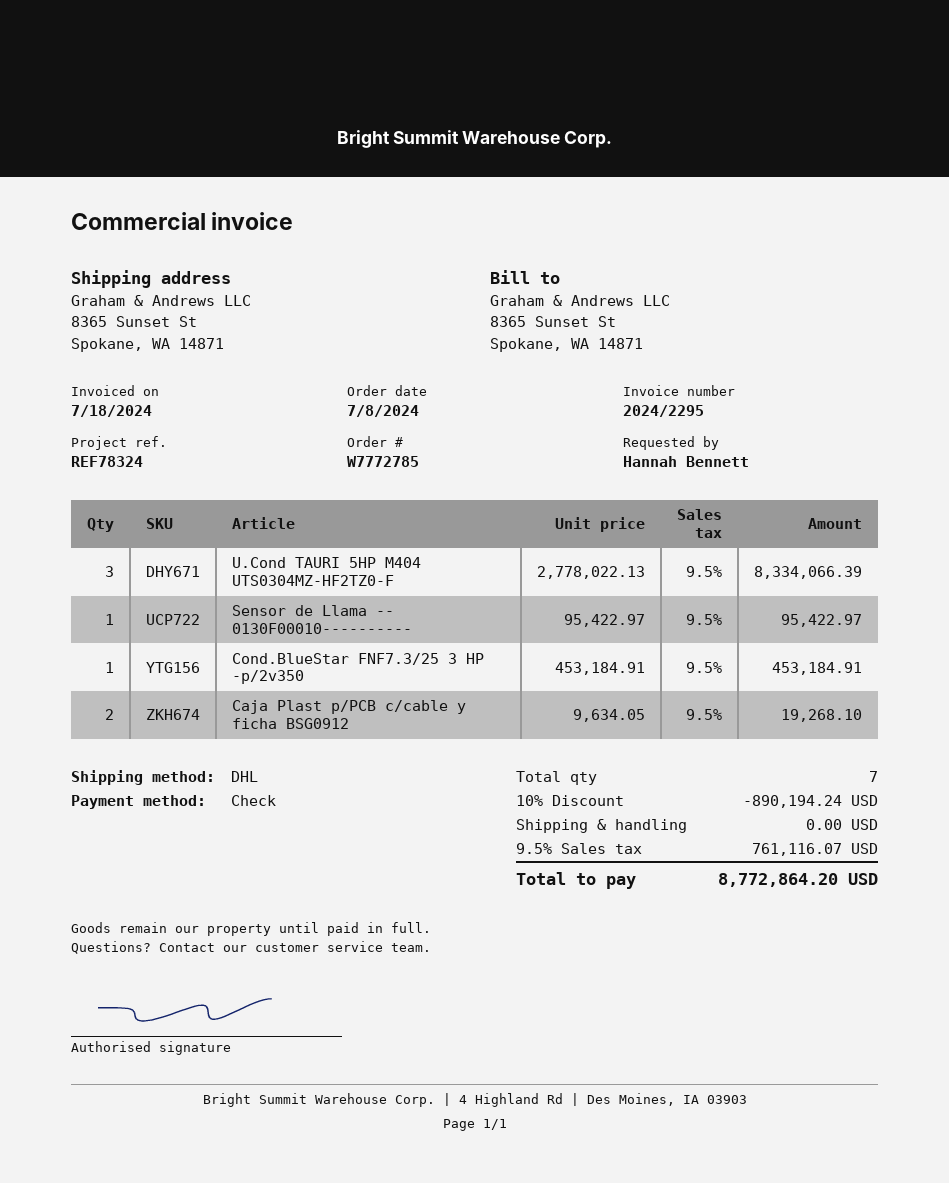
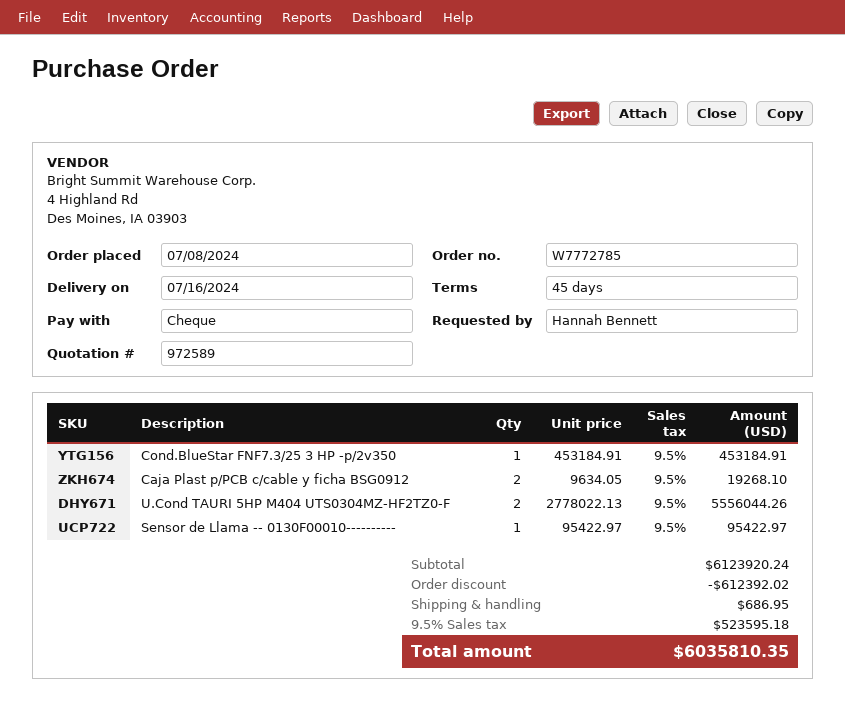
U.Cond TAURI 5HP M404 UTS0304MZ-HF2TZ0-F: 3 x 2778022.13 = 8334066.39 -> 2 x 2778022.13 = 5556044.26
discount: 890194.24 -> 612392.02
shipping: 0.00 -> 686.95
tax: 9.5% = 761116.07 -> 9.5% = 523595.18
total: 8772864.20 -> 6035810.35

